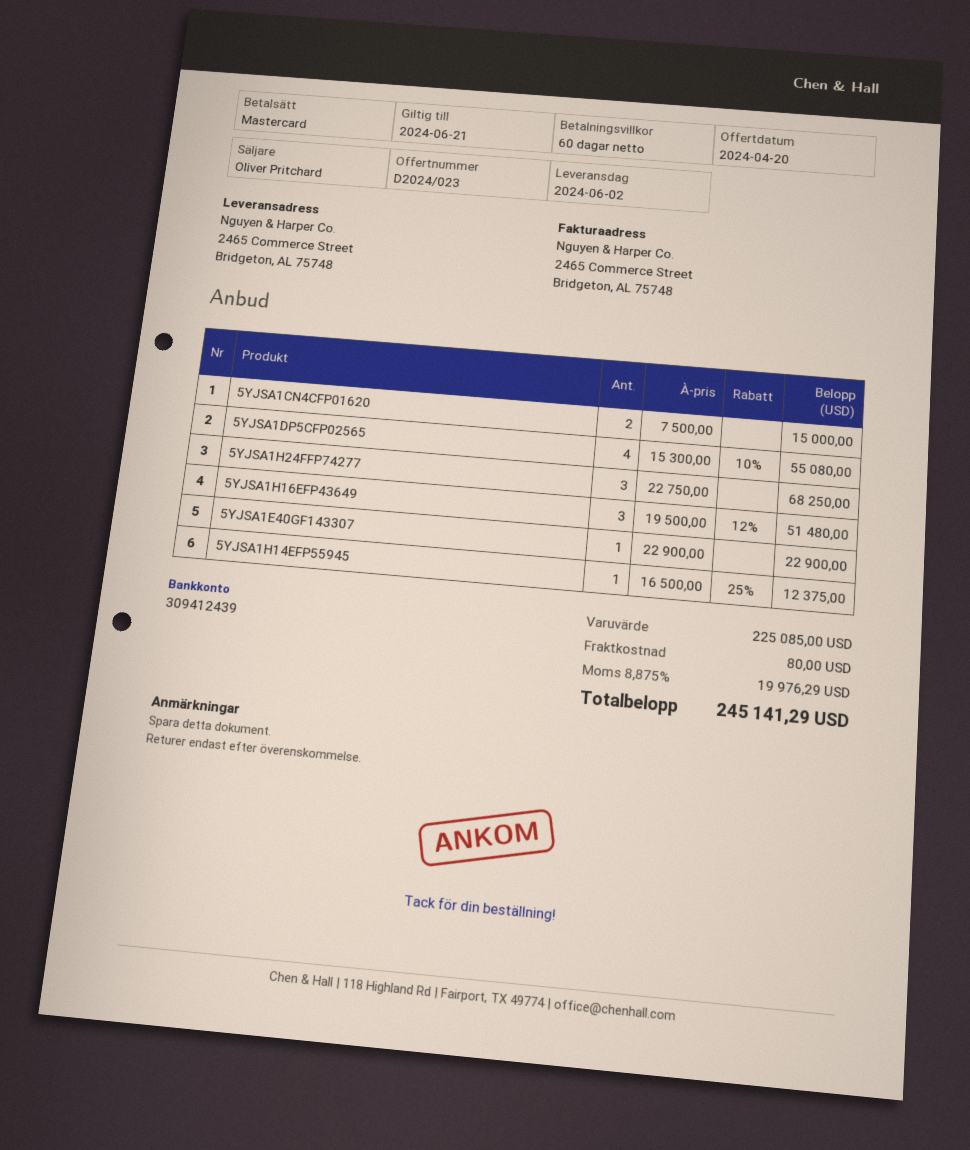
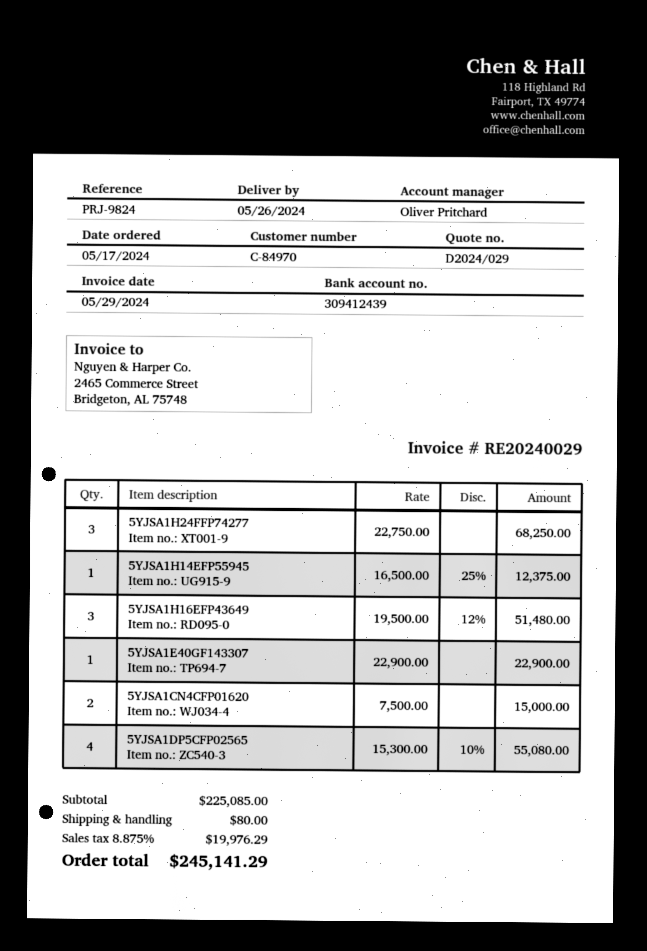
quote number: D2024/023 -> D2024/029
delivery date: 2024-06-02 -> 2024-05-26

